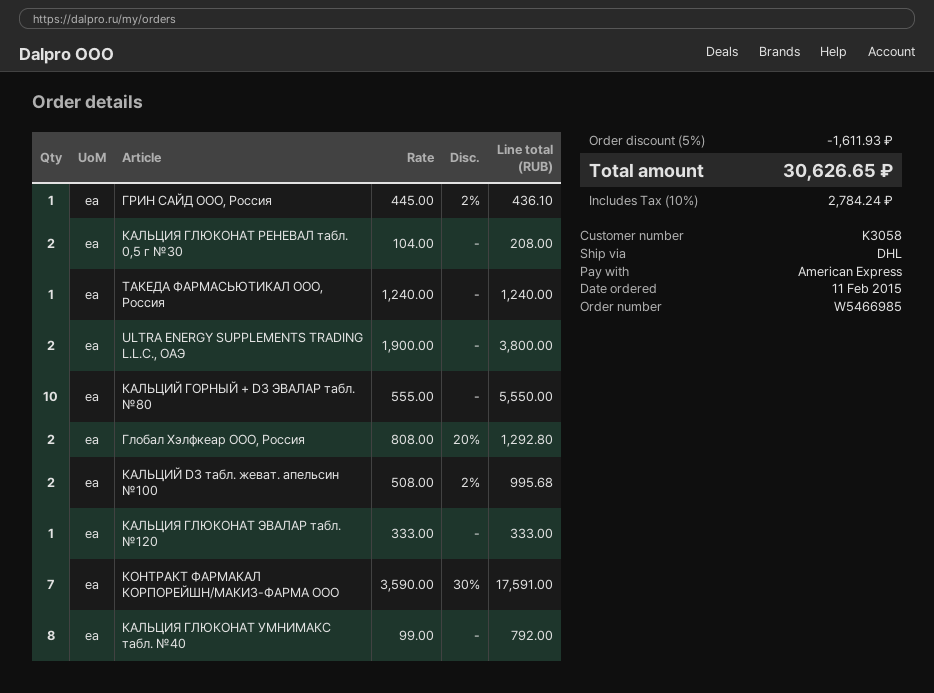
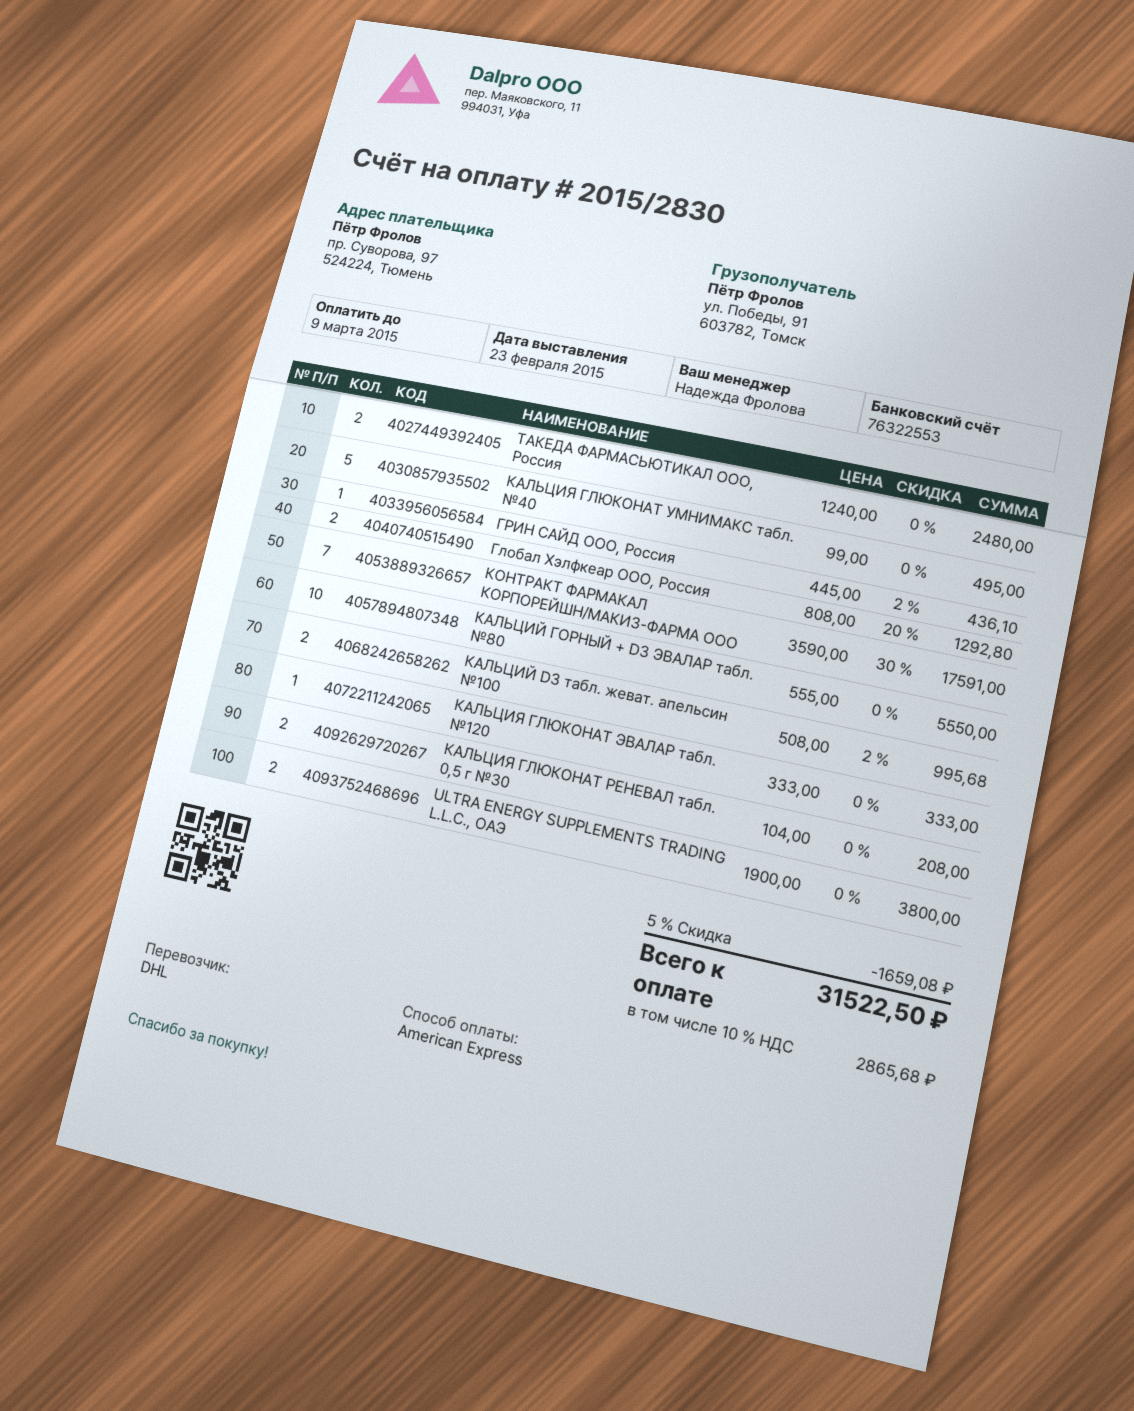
ТАКЕДА ФАРМАСЬЮТИКАЛ ООО, Россия: 1 x 1240.00 = 1240.00 -> 2 x 1240.00 = 2480.00
КАЛЬЦИЯ ГЛЮКОНАТ УМНИМАКС табл. №40: 8 x 99.00 = 792.00 -> 5 x 99.00 = 495.00
discount: 5% = 1611.93 -> 5% = 1659.08
tax: 10% = 2784.24 -> 10% = 2865.68
total: 30626.65 -> 31522.50

